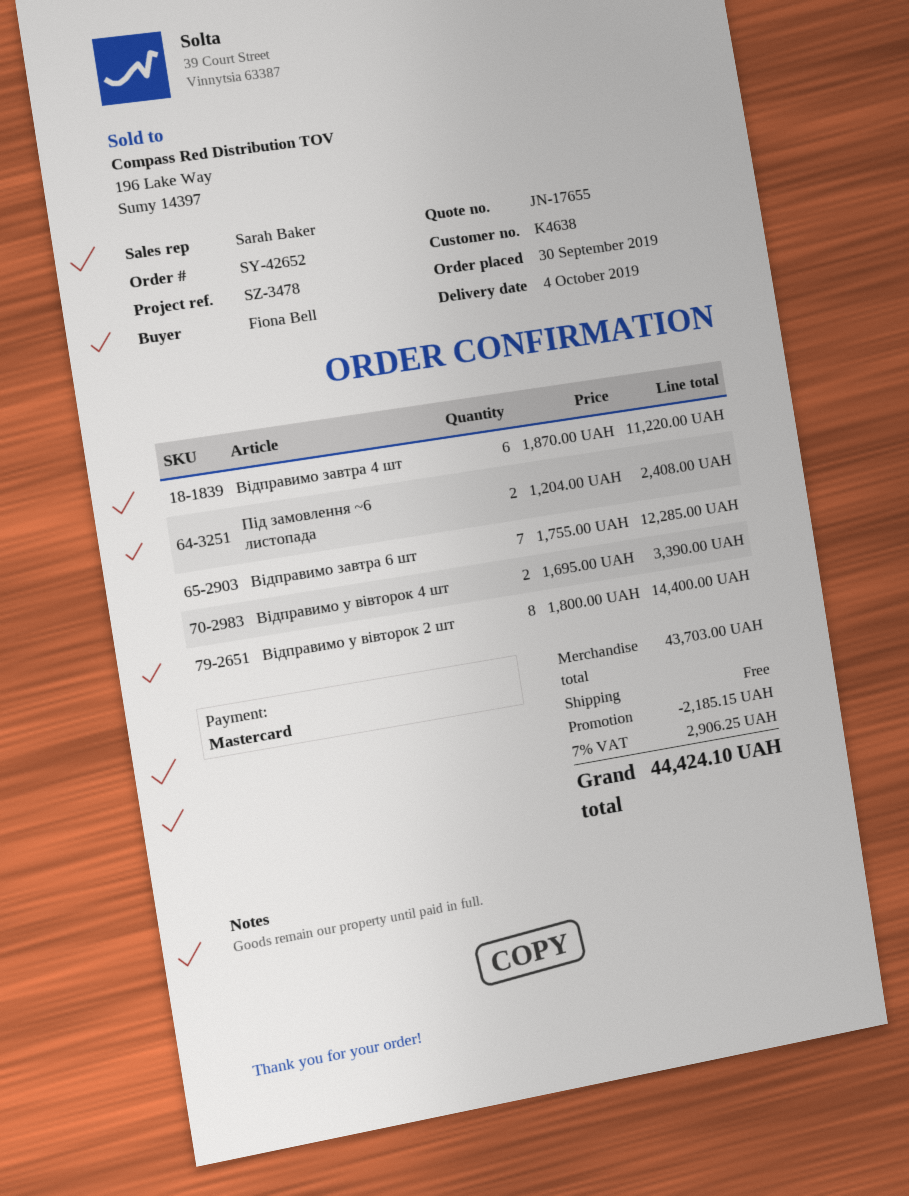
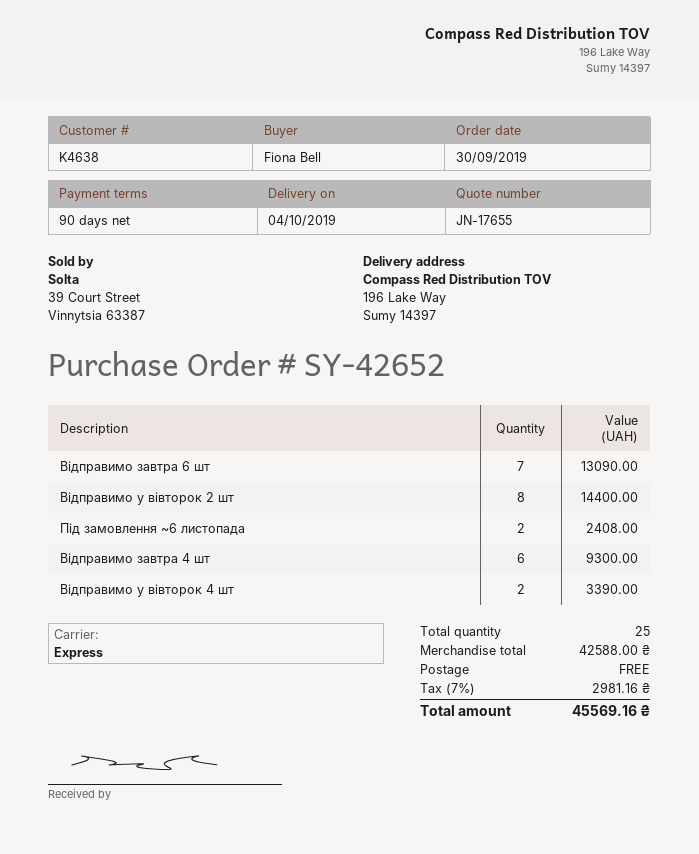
Відправимо завтра 4 шт: 6 for 11220.00 -> 6 for 9300.00
Відправимо завтра 6 шт: 7 for 12285.00 -> 7 for 13090.00
subtotal: 43703.00 -> 42588.00
discount: 2185.15 -> none
tax: 7% = 2906.25 -> 7% = 2981.16
total: 44424.10 -> 45569.16

